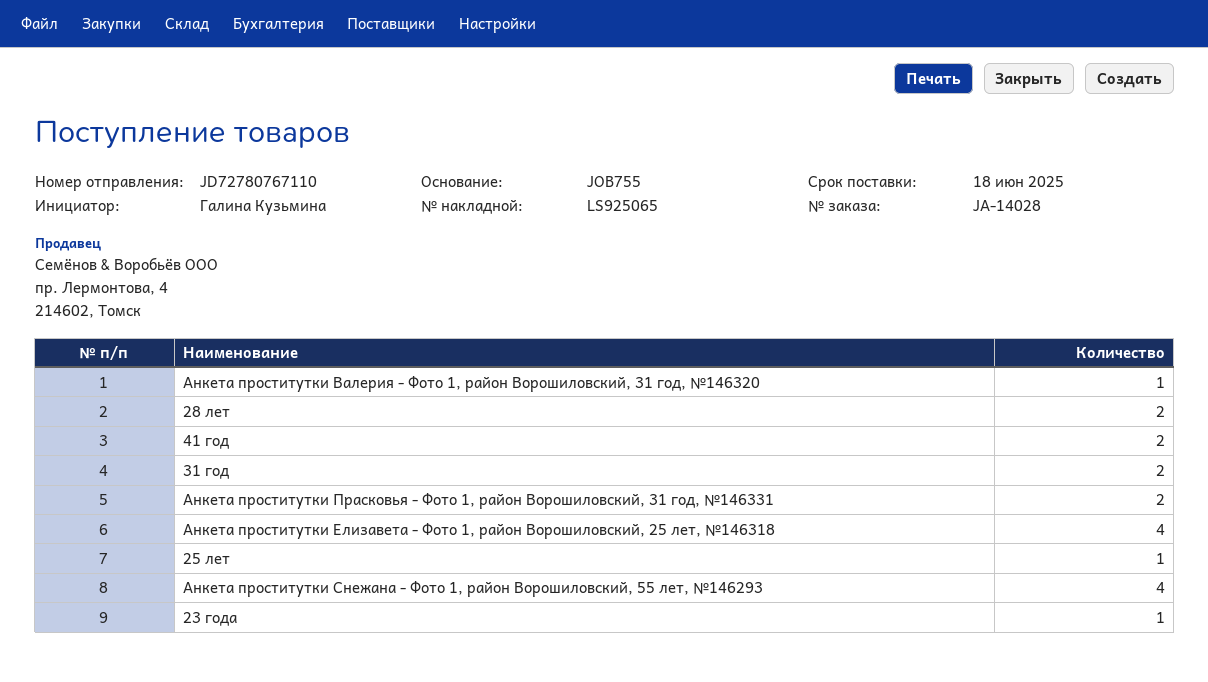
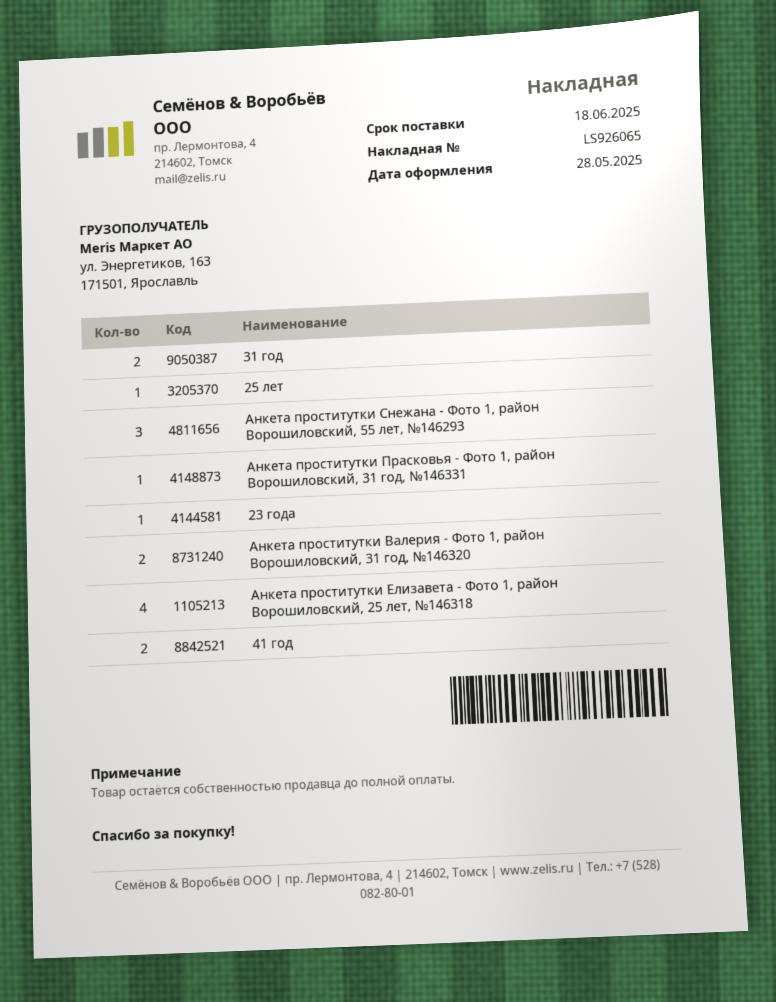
delivery note number: LS925065 -> LS926065
Анкета проститутки Валерия - Фото 1, район Ворошиловский, 31 год, №146320: 1 -> 2
28 лет: 2 -> none
Анкета проститутки Прасковья - Фото 1, район Ворошиловский, 31 год, №146331: 2 -> 1
Анкета проститутки Снежана - Фото 1, район Ворошиловский, 55 лет, №146293: 4 -> 3

